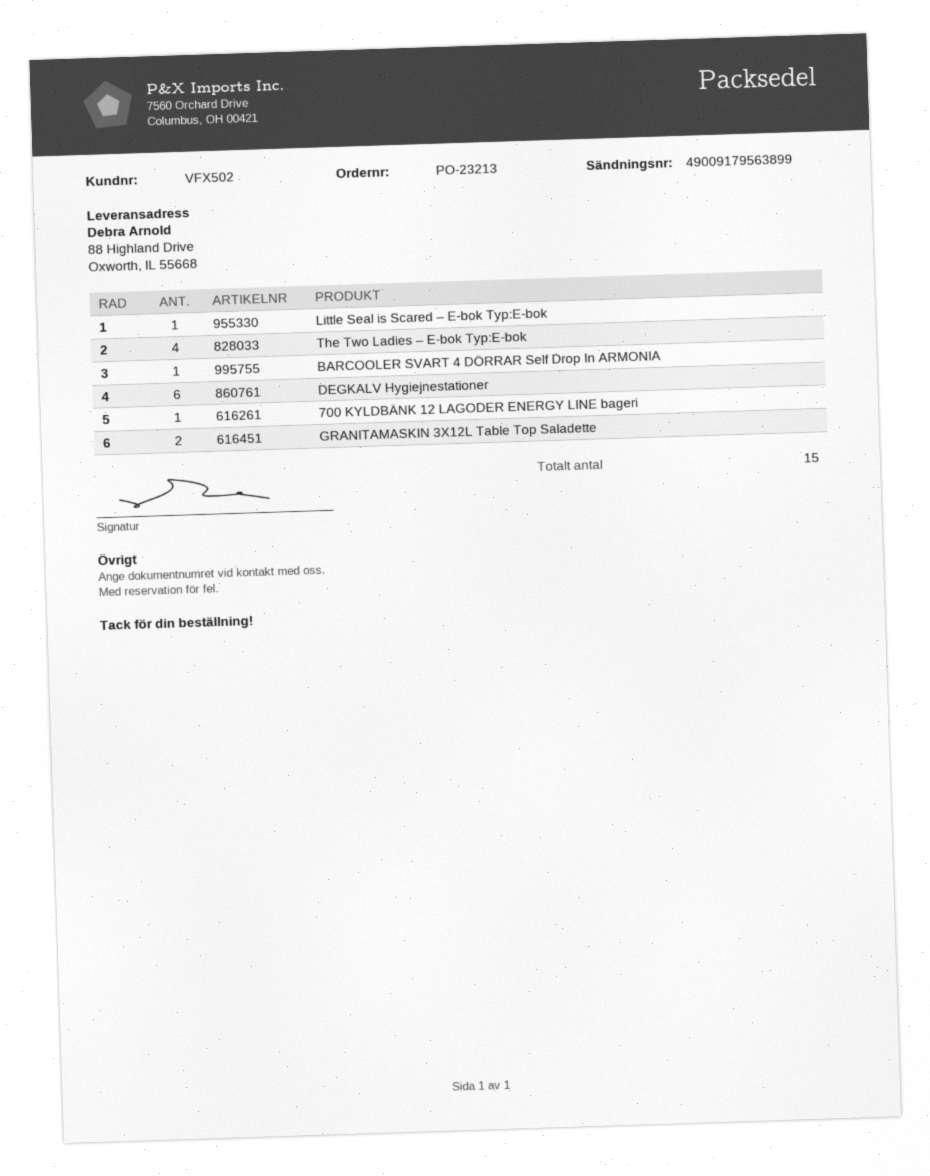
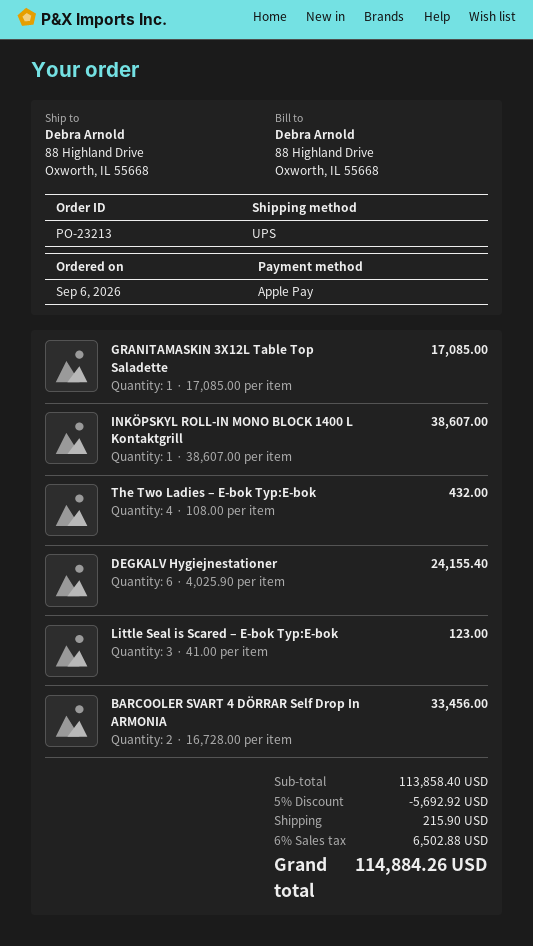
Little Seal is Scared – E-bok Typ:E-bok: 1 -> 3
BARCOOLER SVART 4 DÖRRAR Self Drop In ARMONIA: 1 -> 2
700 KYLDBÄNK 12 LAGODER ENERGY LINE bageri: 1 -> none
GRANITAMASKIN 3X12L Table Top Saladette: 2 -> 1
INKÖPSKYL ROLL-IN MONO BLOCK 1400 L Kontaktgrill: none -> 1

